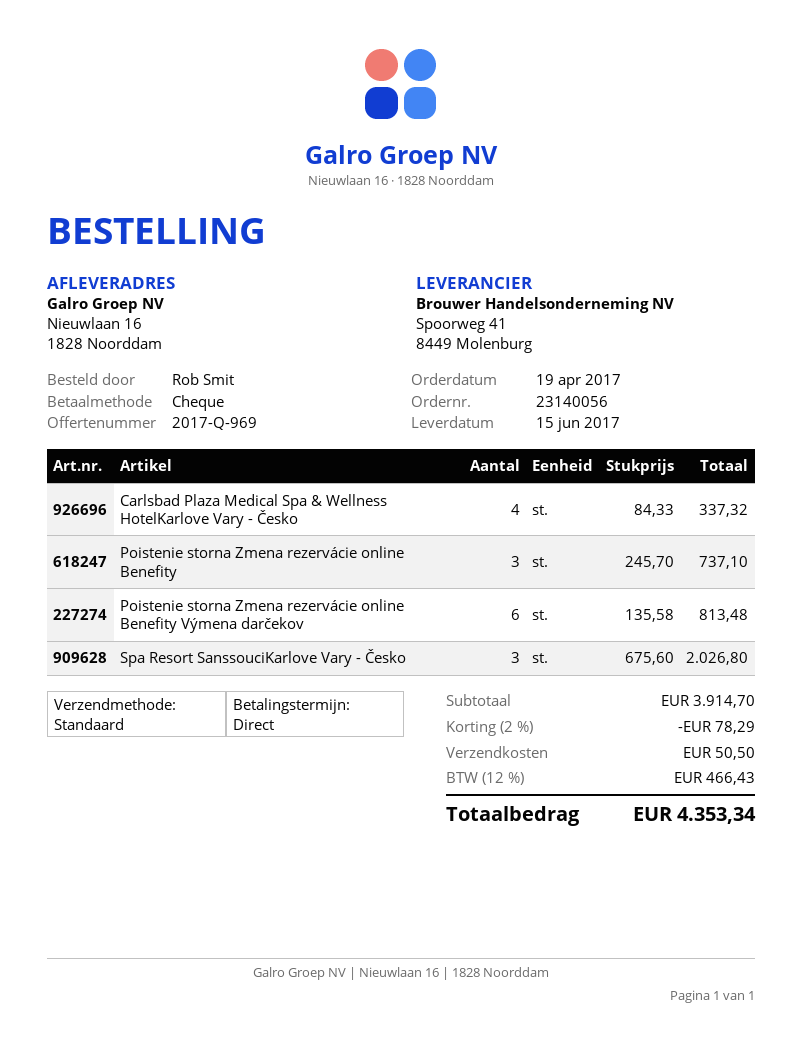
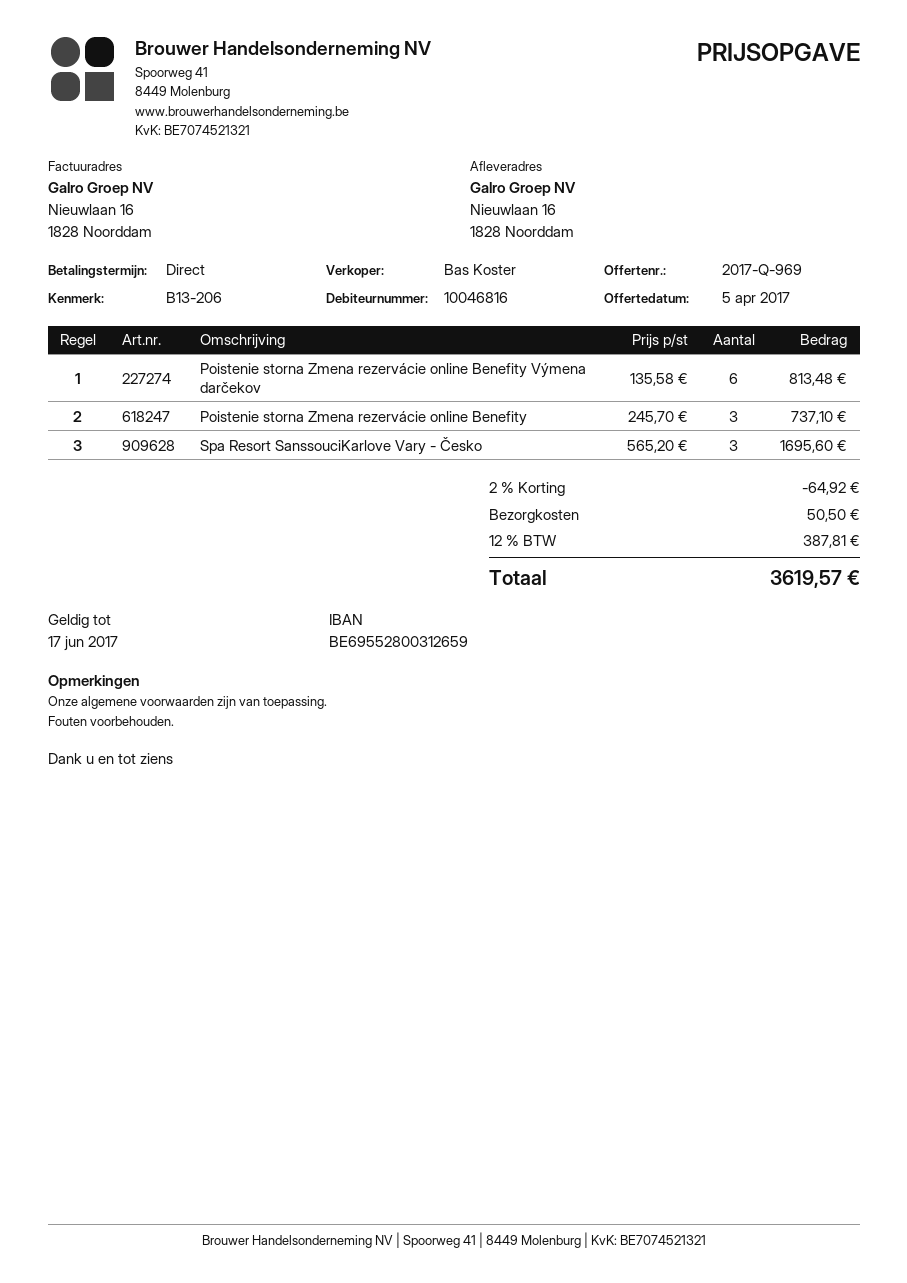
Carlsbad Plaza Medical Spa & Wellness HotelKarlove Vary - Česko: 4 x 84.33 = 337.32 -> none
Spa Resort SanssouciKarlove Vary - Česko: 3 x 675.60 = 2026.80 -> 3 x 565.20 = 1695.60
discount: 2% = 78.29 -> 2% = 64.92
tax: 12% = 466.43 -> 12% = 387.81
total: 4353.34 -> 3619.57

